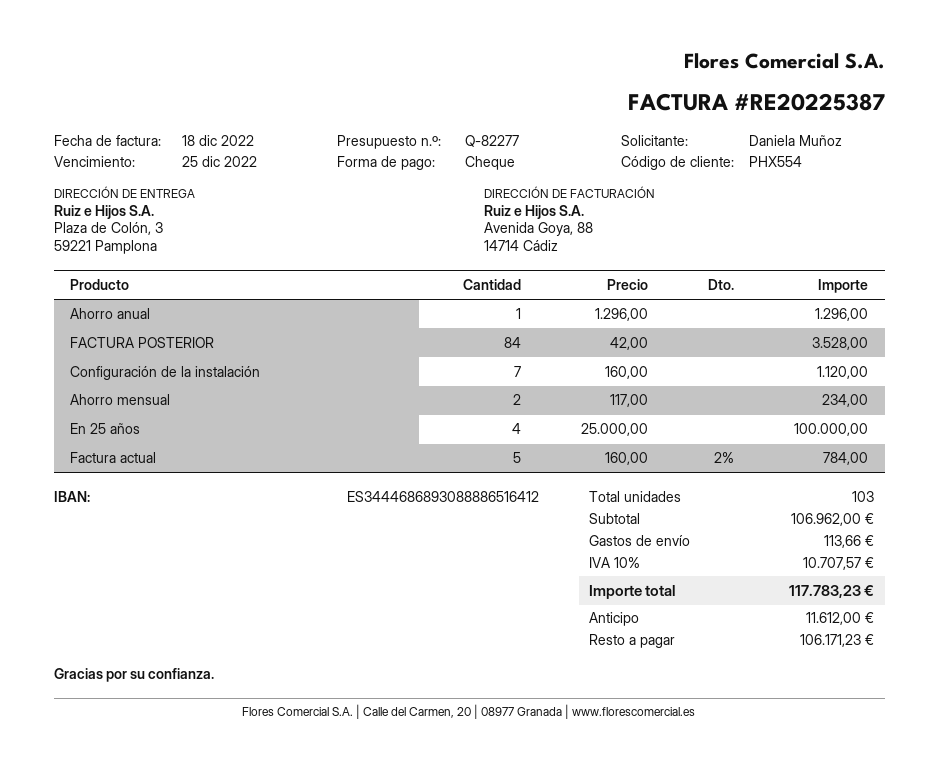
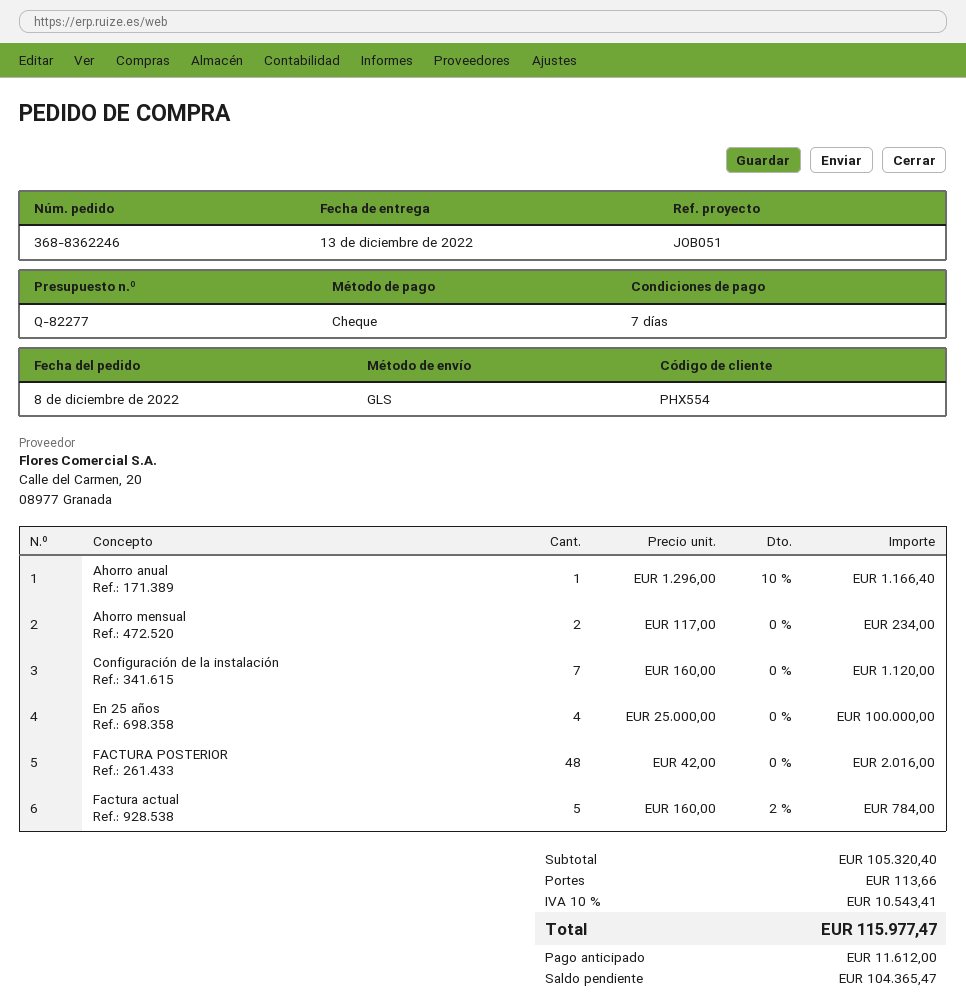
Ahorro anual: 1 x 1296.00 = 1296.00 -> 1 x 1296.00 - 10% = 1166.40
FACTURA POSTERIOR: 84 x 42.00 = 3528.00 -> 48 x 42.00 = 2016.00
subtotal: 106962.00 -> 105320.40
tax: 10% = 10707.57 -> 10% = 10543.41
total: 117783.23 -> 115977.47
balance: 106171.23 -> 104365.47

